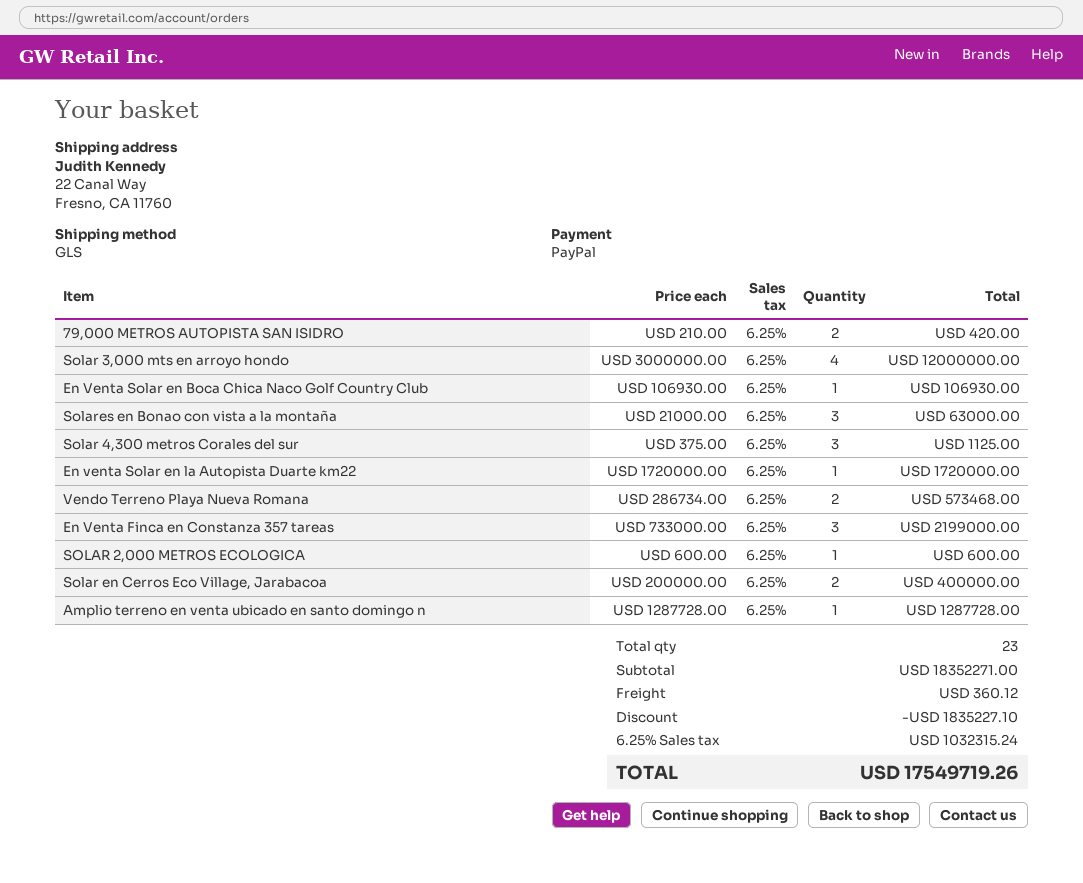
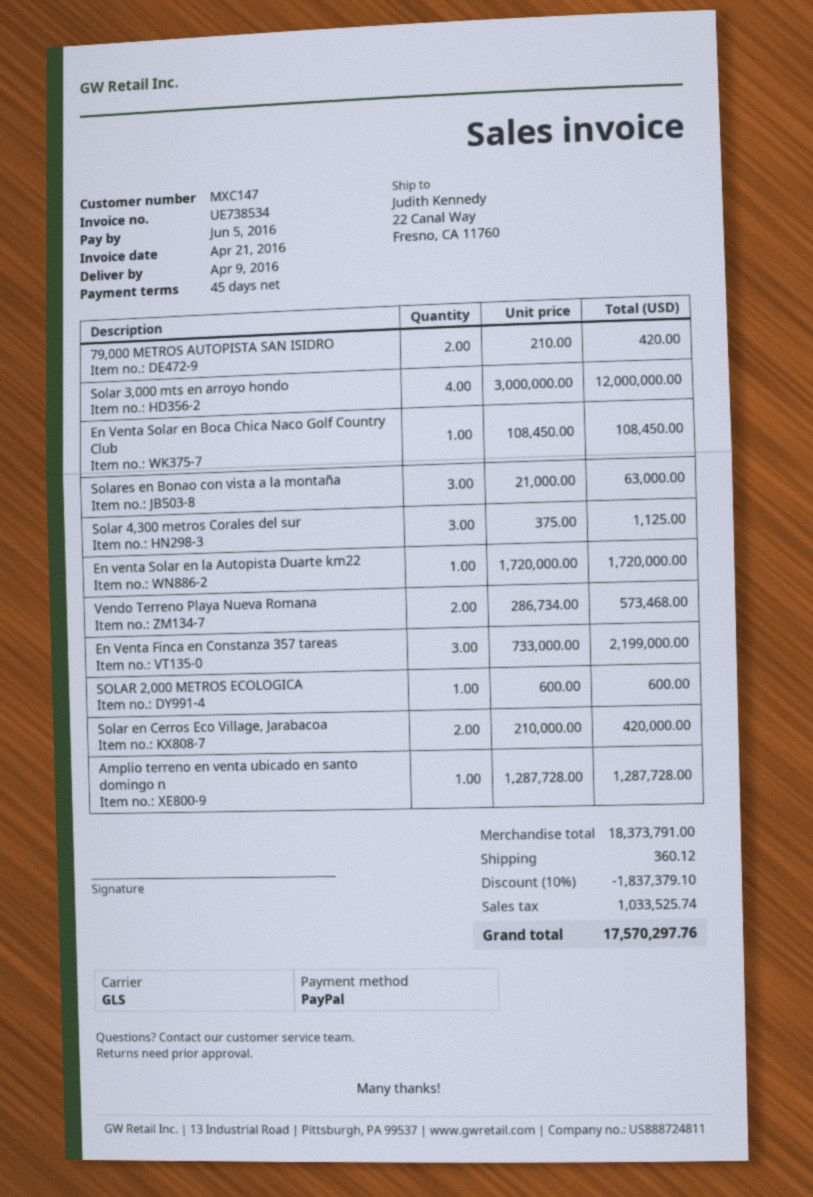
En Venta Solar en Boca Chica Naco Golf Country Club: 1 x 106930.00 = 106930.00 -> 1 x 108450.00 = 108450.00
Solar en Cerros Eco Village, Jarabacoa: 2 x 200000.00 = 400000.00 -> 2 x 210000.00 = 420000.00
subtotal: 18352271.00 -> 18373791.00
discount: 1835227.10 -> 1837379.10
tax: 1032315.24 -> 1033525.74
total: 17549719.26 -> 17570297.76

